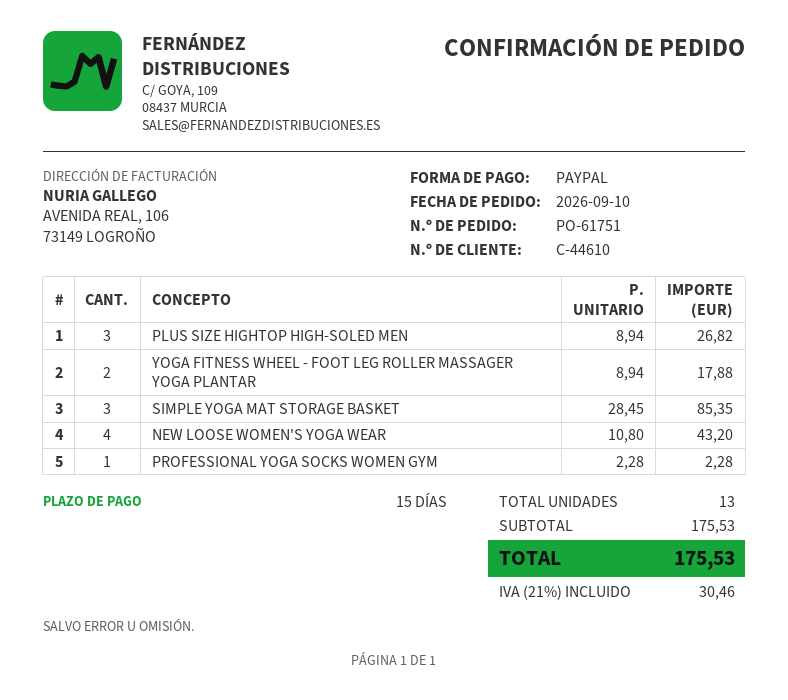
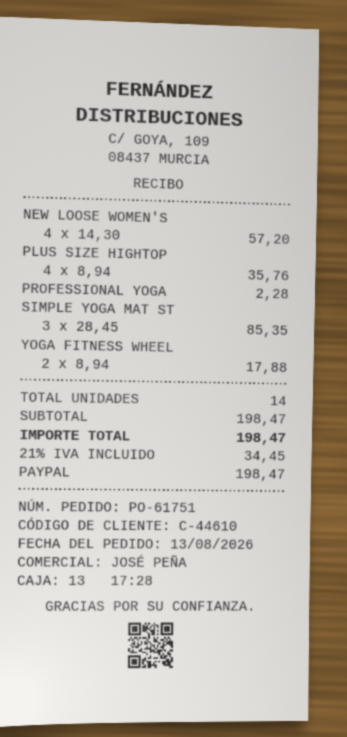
order date: 2026-09-10 -> 2026-08-13
PLUS SIZE HIGHTOP HIGH-SOLED MEN: 3 x 8.94 = 26.82 -> 4 x 8.94 = 35.76
NEW LOOSE WOMEN'S YOGA WEAR: 4 x 10.80 = 43.20 -> 4 x 14.30 = 57.20
total quantity: 13 -> 14
subtotal: 175.53 -> 198.47
tax: 21% = 30.46 -> 21% = 34.45
total: 175.53 -> 198.47

